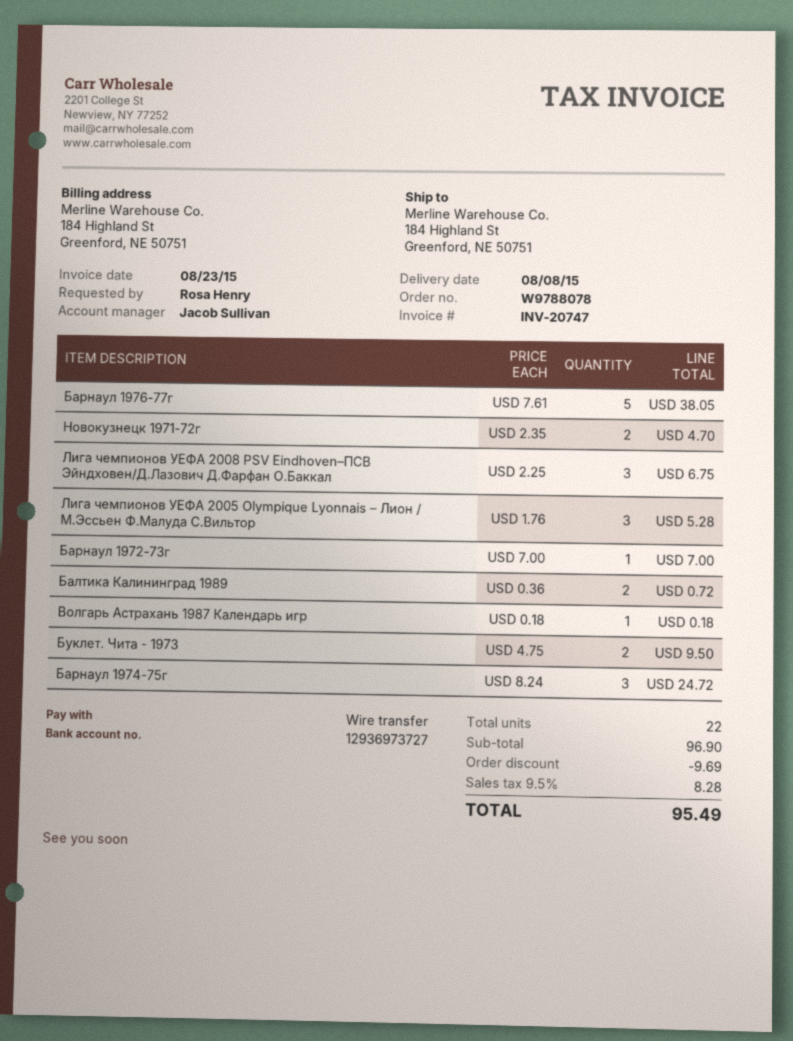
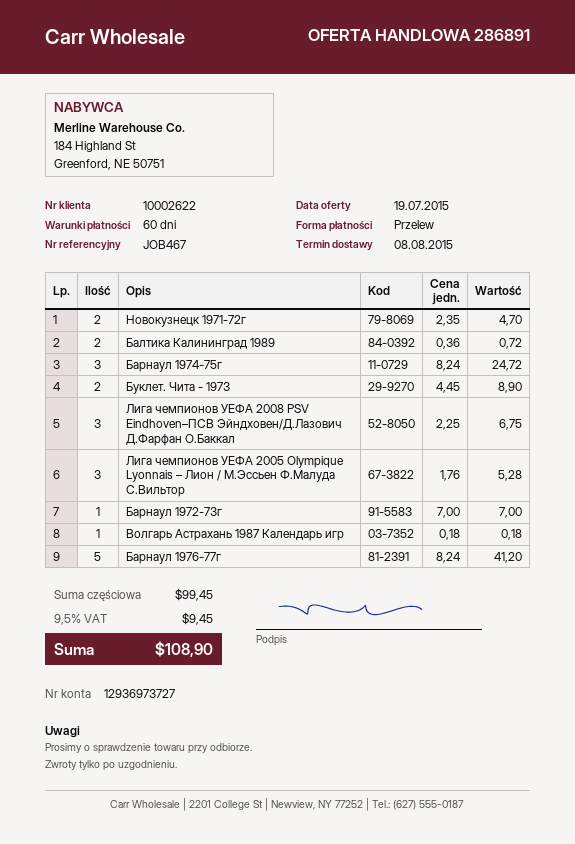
Барнаул 1976-77г: 5 x 7.61 = 38.05 -> 5 x 8.24 = 41.20
Буклет. Чита - 1973: 2 x 4.75 = 9.50 -> 2 x 4.45 = 8.90
subtotal: 96.90 -> 99.45
discount: 9.69 -> none
tax: 9.5% = 8.28 -> 9.5% = 9.45
total: 95.49 -> 108.90

